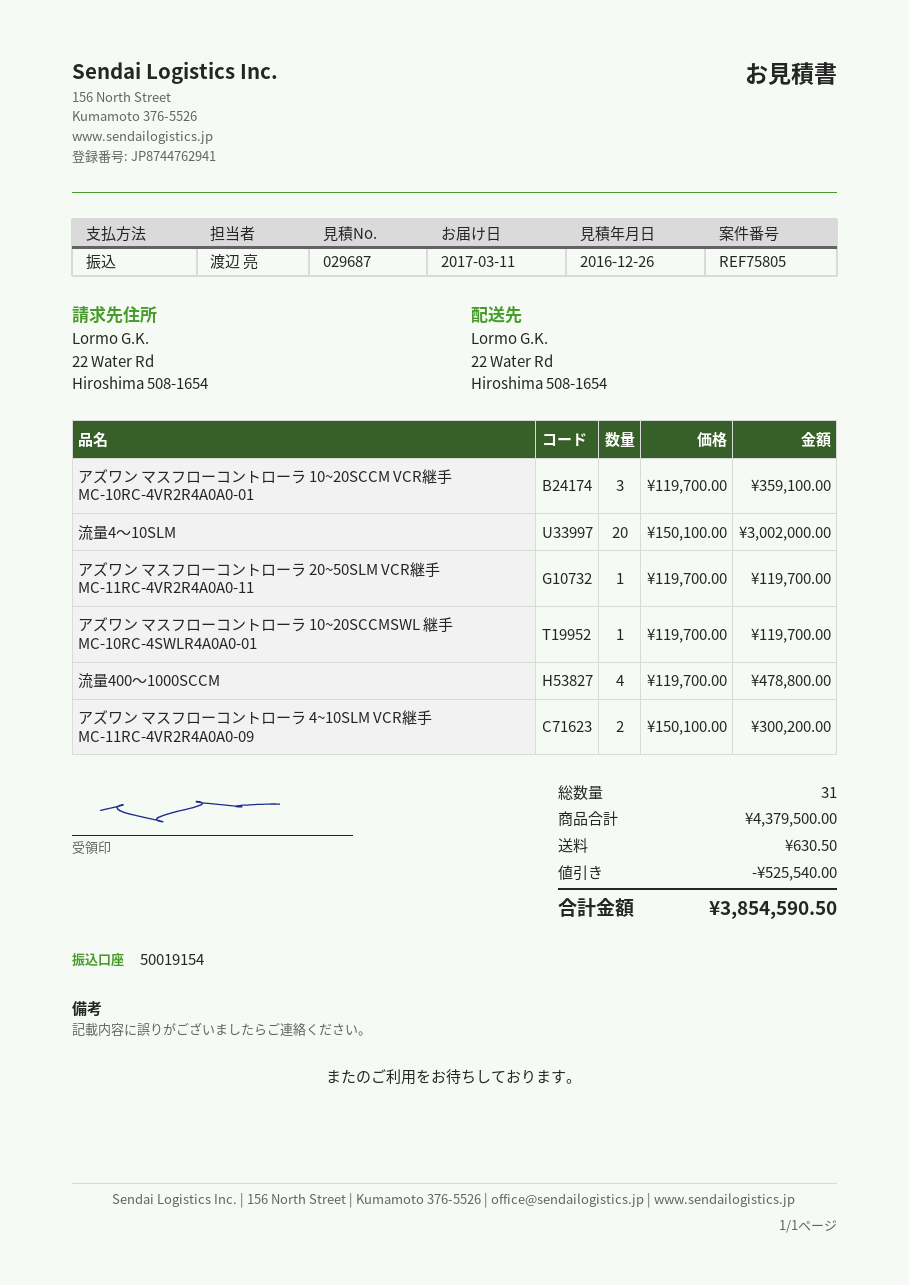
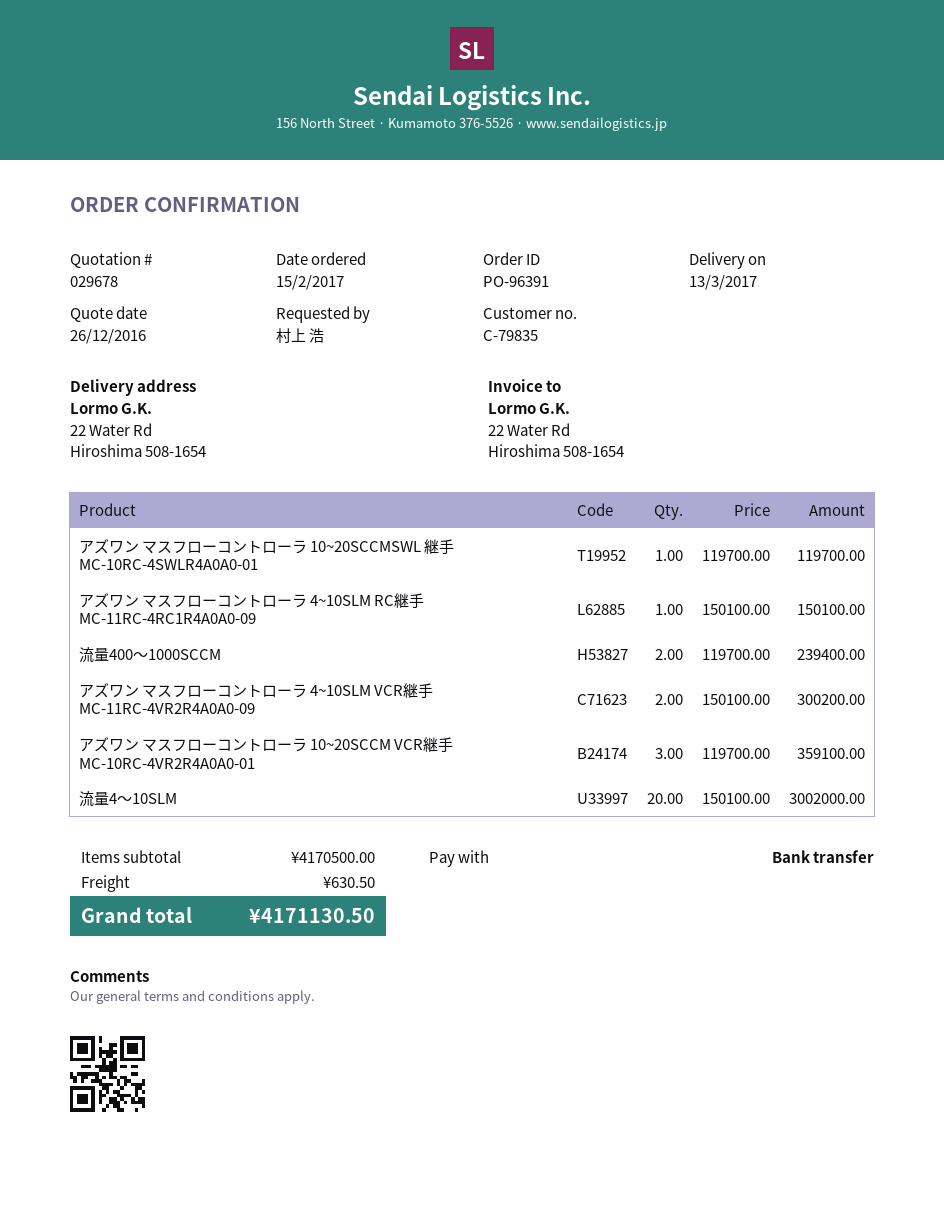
quote number: 029687 -> 029678
delivery date: 2017-03-11 -> 2017-03-13
アズワン マスフローコントローラ 20~50SLM VCR継手 MC-11RC-4VR2R4A0A0-11: 1 x 119700.00 = 119700.00 -> none
流量400〜1000SCCM: 4 x 119700.00 = 478800.00 -> 2 x 119700.00 = 239400.00
アズワン マスフローコントローラ 4~10SLM RC継手 MC-11RC-4RC1R4A0A0-09: none -> 1 x 150100.00 = 150100.00
subtotal: 4379500.00 -> 4170500.00
discount: 525540.00 -> none
total: 3854590.50 -> 4171130.50

